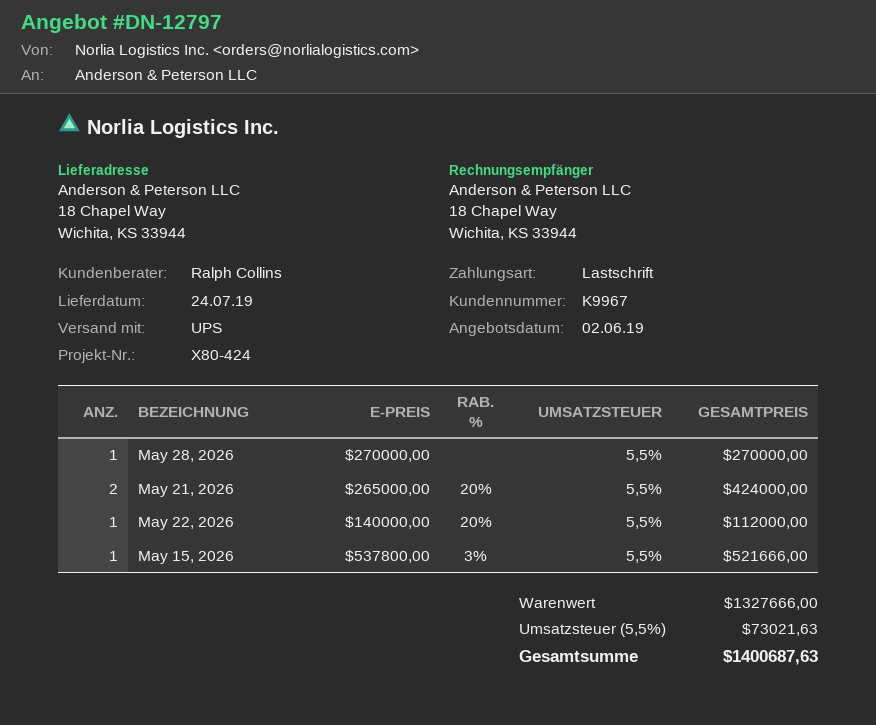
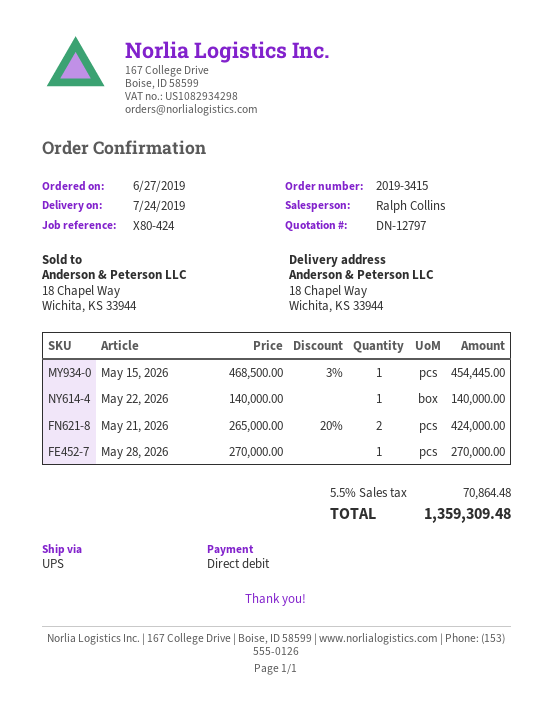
May 22, 2026: 1 x 140000.00 - 20% = 112000.00 -> 1 x 140000.00 = 140000.00
May 15, 2026: 1 x 537800.00 - 3% = 521666.00 -> 1 x 468500.00 - 3% = 454445.00
tax: 5.5% = 73021.63 -> 5.5% = 70864.48
total: 1400687.63 -> 1359309.48

